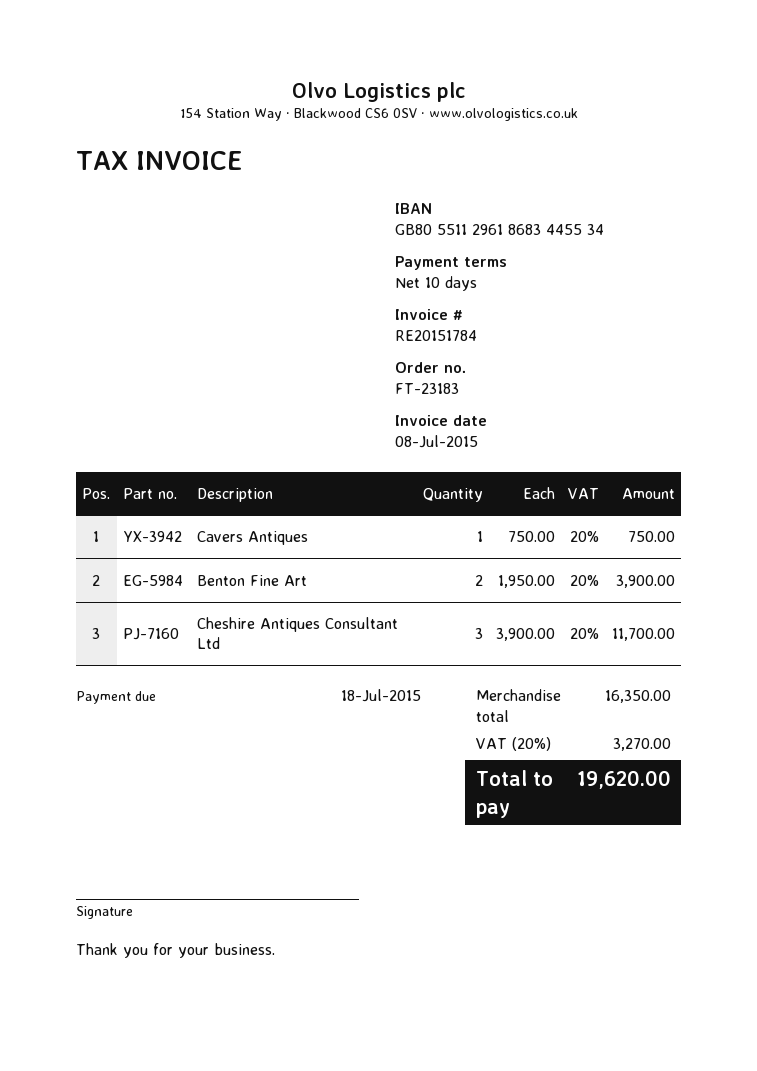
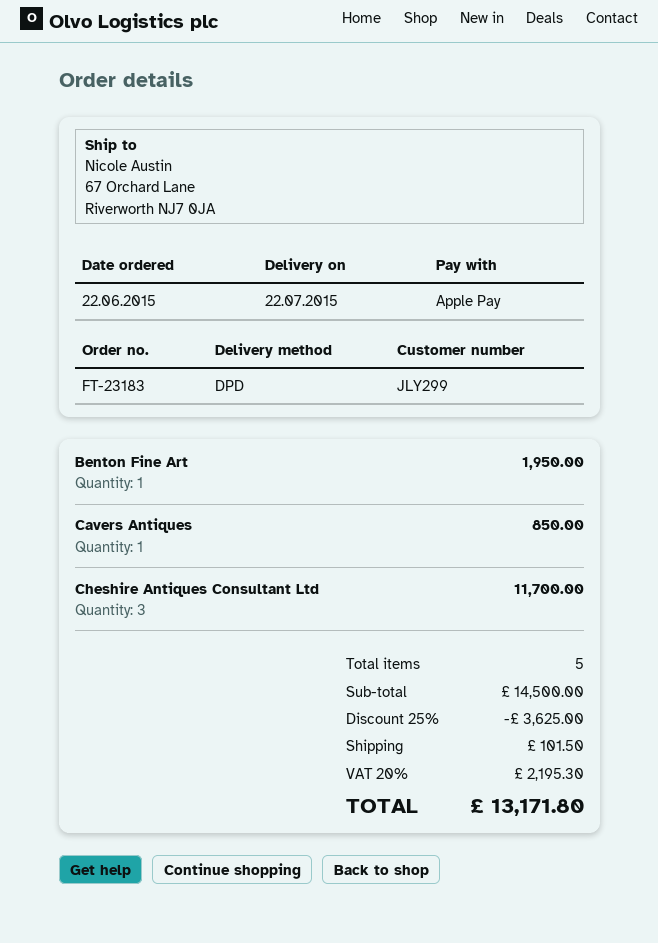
Cavers Antiques: 1 for 750.00 -> 1 for 850.00
Benton Fine Art: 2 for 3900.00 -> 1 for 1950.00
subtotal: 16350.00 -> 14500.00
discount: none -> 25% = 3625.00
shipping: none -> 101.50
tax: 20% = 3270.00 -> 20% = 2195.30
total: 19620.00 -> 13171.80

